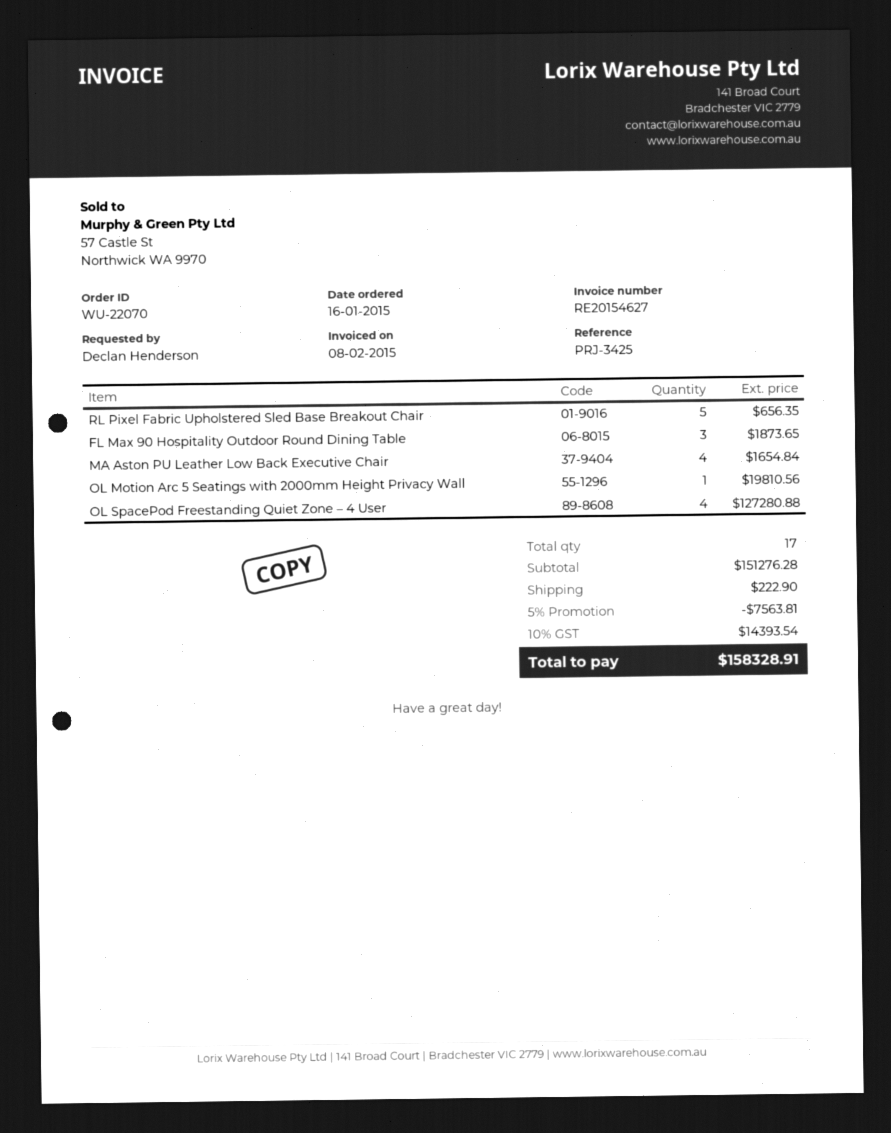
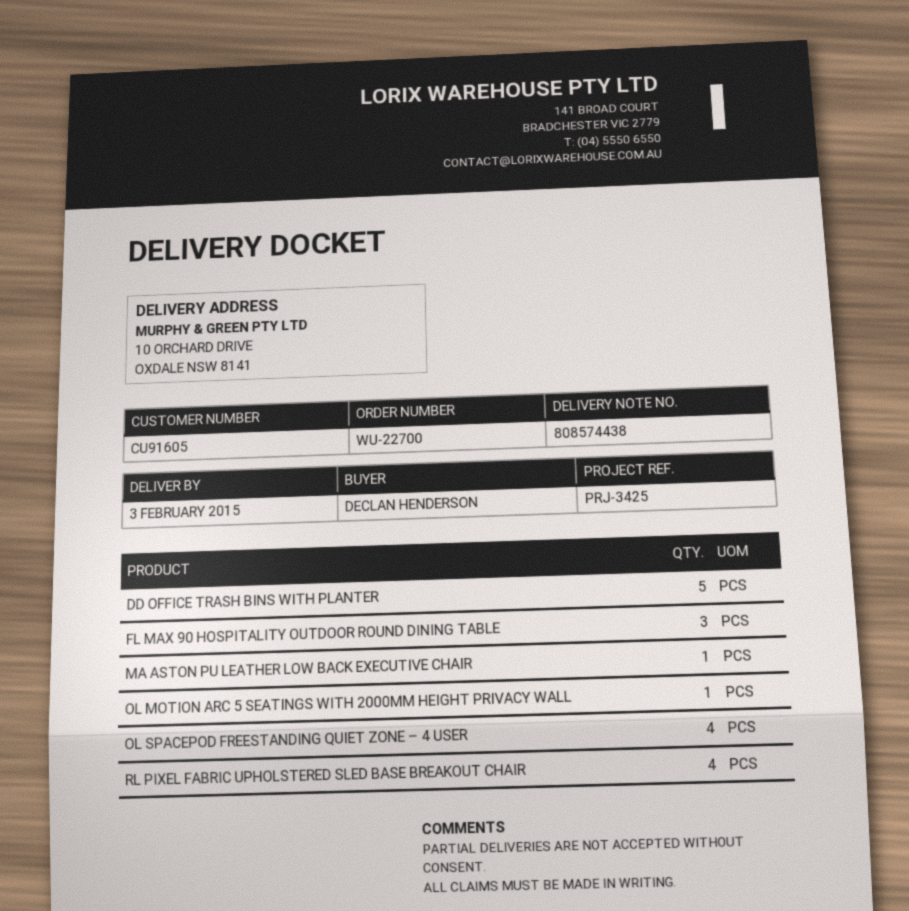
order number: WU-22070 -> WU-22700
RL Pixel Fabric Upholstered Sled Base Breakout Chair: 5 -> 4
MA Aston PU Leather Low Back Executive Chair: 4 -> 1
DD OFFICE TRASH BINS WITH PLANTER: none -> 5

